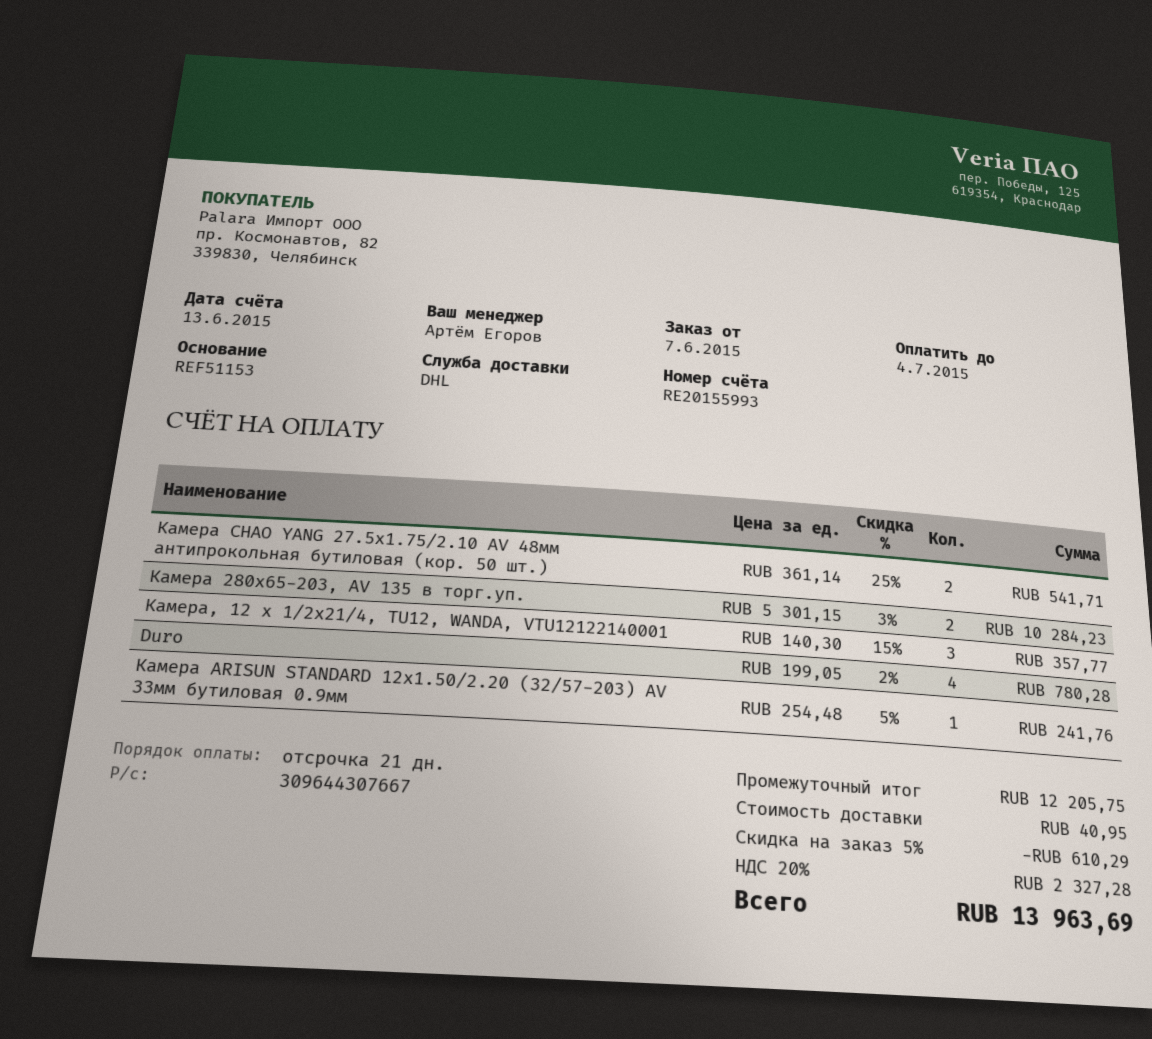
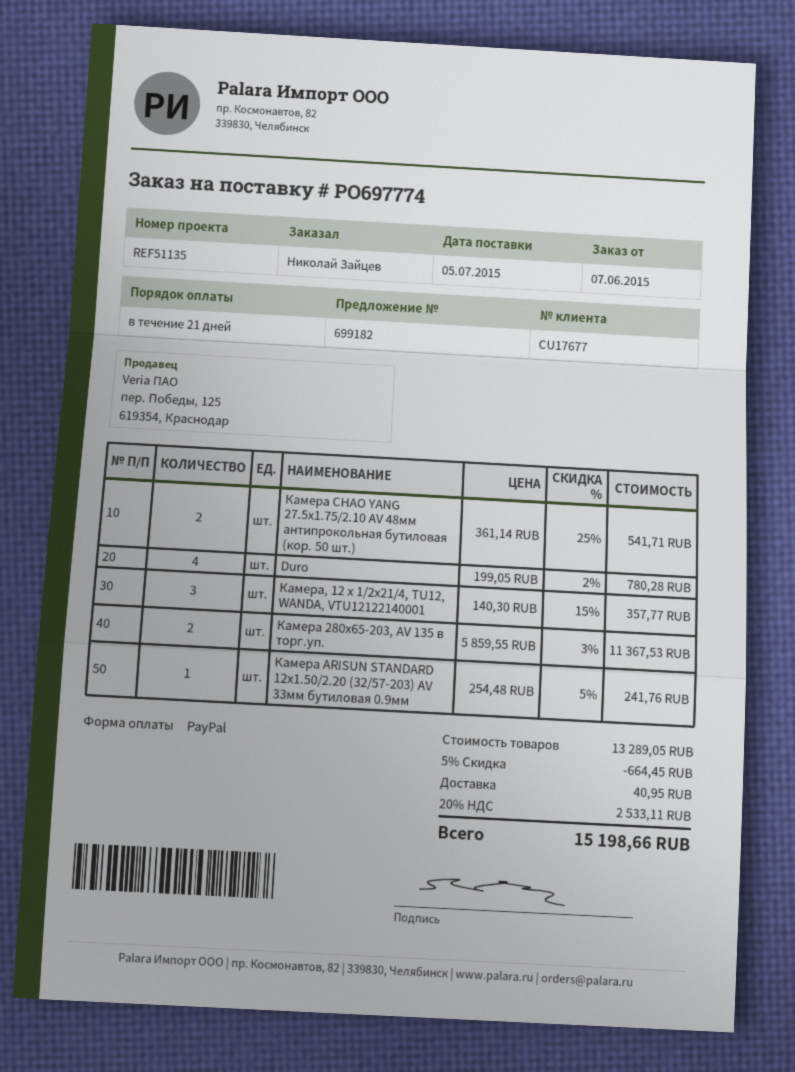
reference: REF51153 -> REF51135
Камера 280x65-203, AV 135 в торг.уп.: 2 x 5301.15 - 3% = 10284.23 -> 2 x 5859.55 - 3% = 11367.53
subtotal: 12205.75 -> 13289.05
discount: 5% = 610.29 -> 5% = 664.45
tax: 20% = 2327.28 -> 20% = 2533.11
total: 13963.69 -> 15198.66

